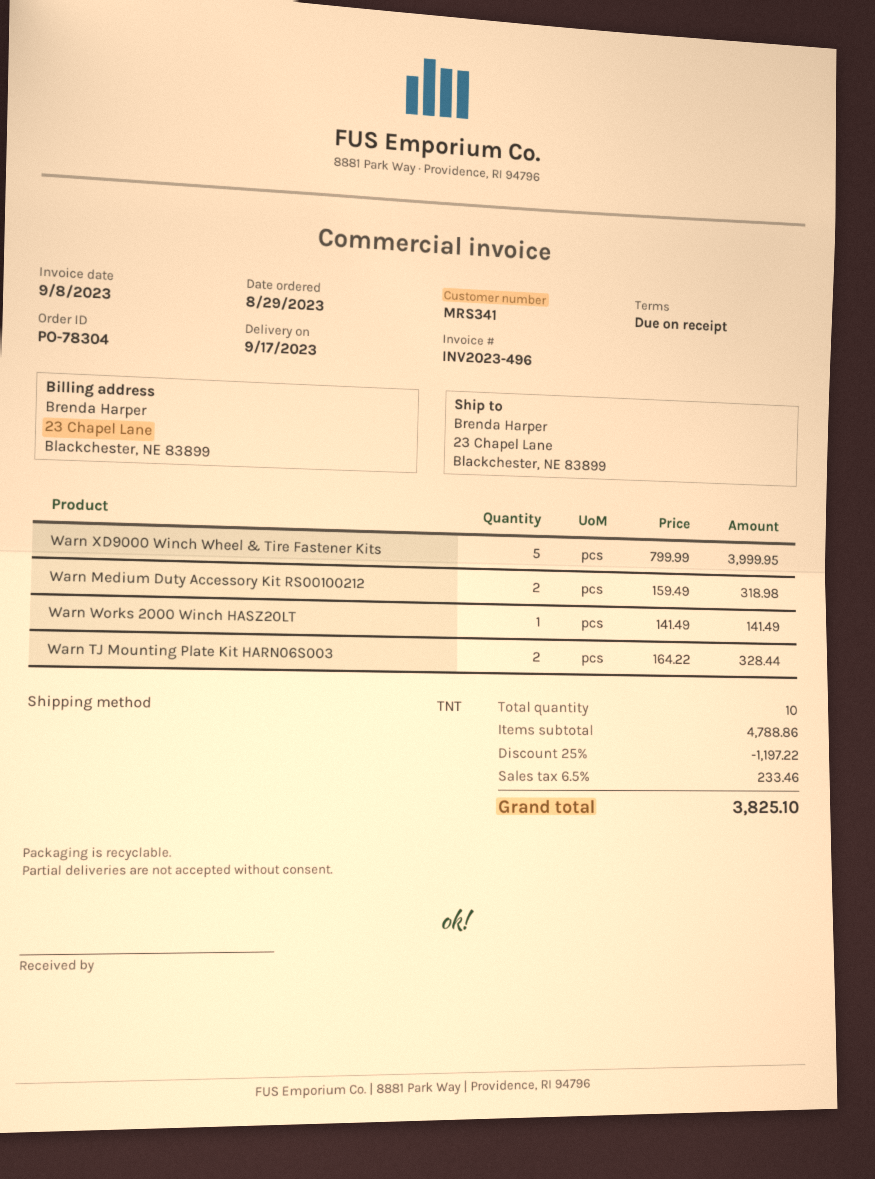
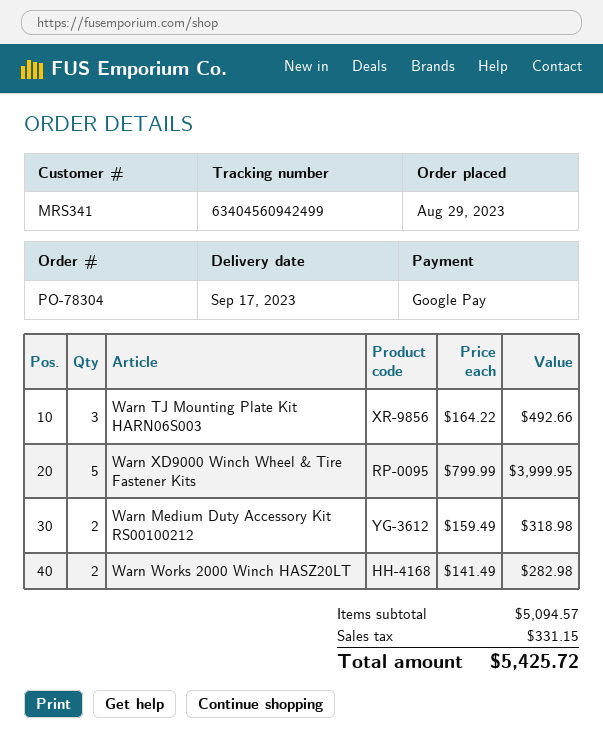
Warn Works 2000 Winch HASZ20LT: 1 x 141.49 = 141.49 -> 2 x 141.49 = 282.98
Warn TJ Mounting Plate Kit HARN06S003: 2 x 164.22 = 328.44 -> 3 x 164.22 = 492.66
subtotal: 4788.86 -> 5094.57
discount: 25% = 1197.22 -> none
tax: 233.46 -> 331.15
total: 3825.10 -> 5425.72

